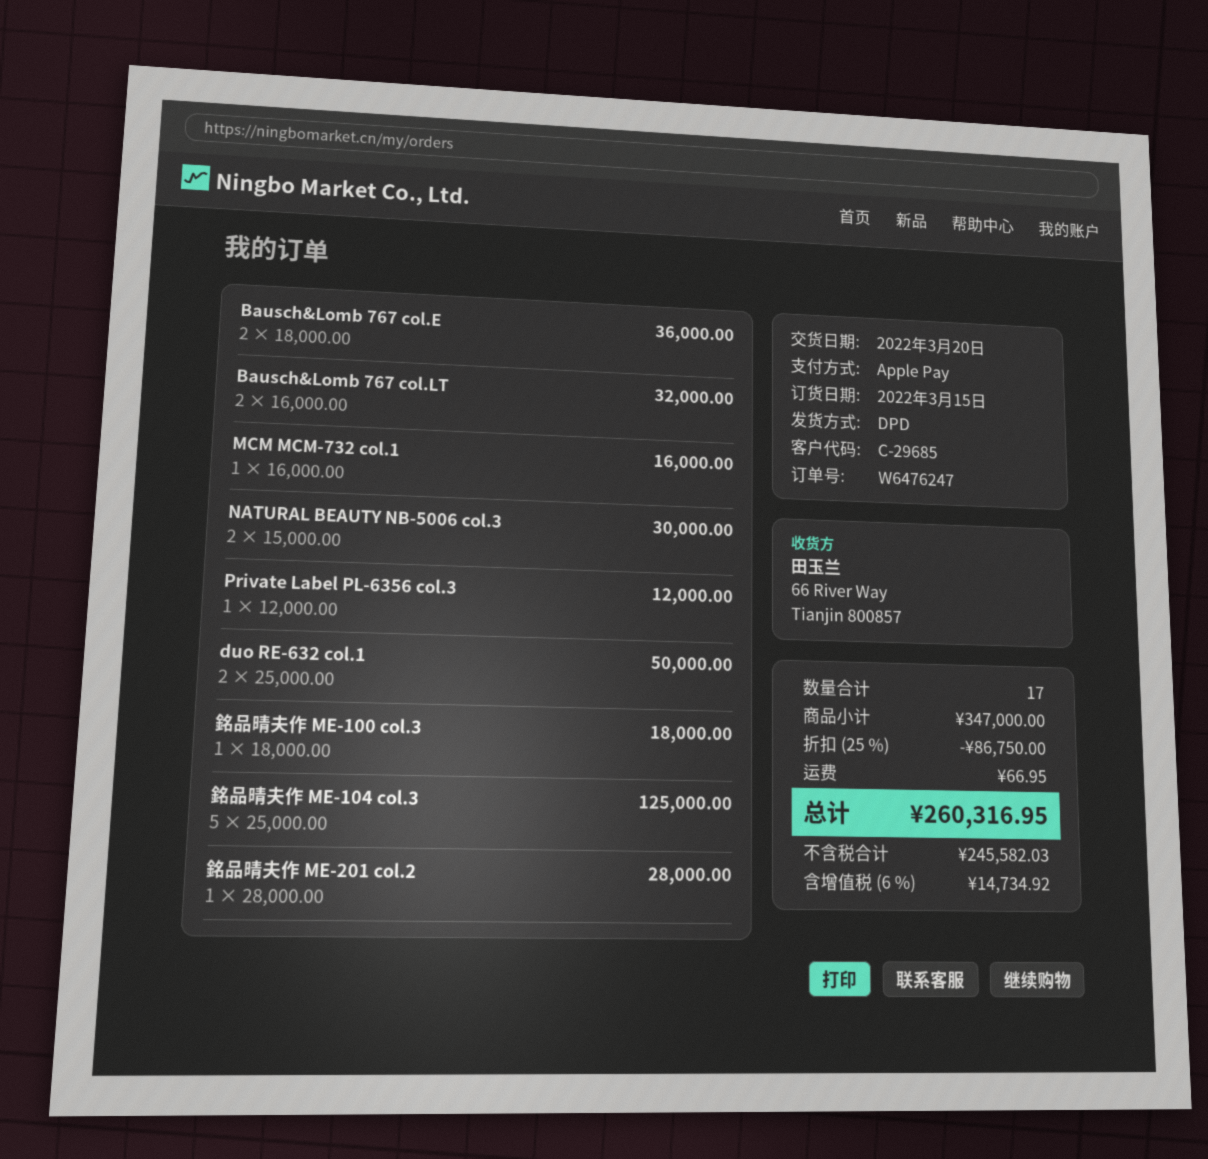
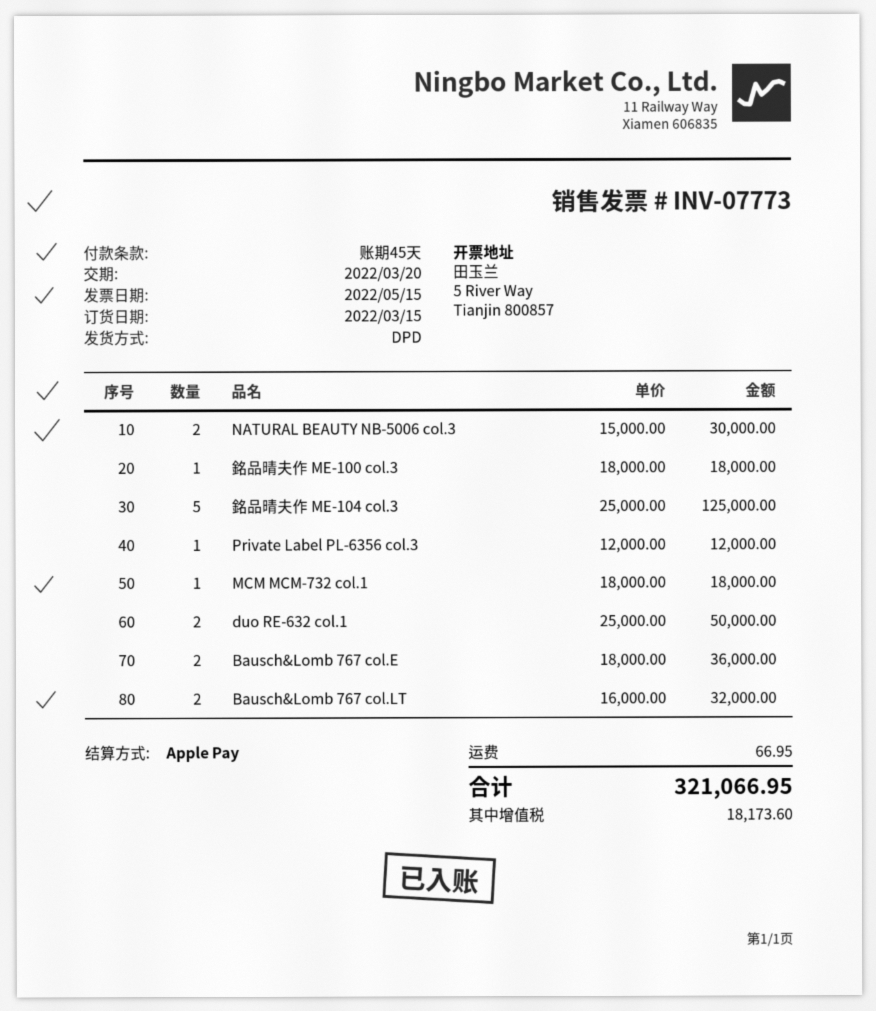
MCM MCM-732 col.1: 1 x 16000.00 = 16000.00 -> 1 x 18000.00 = 18000.00
銘品晴夫作 ME-201 col.2: 1 x 28000.00 = 28000.00 -> none
discount: 25% = 86750.00 -> none
tax: 14734.92 -> 18173.60
total: 260316.95 -> 321066.95

